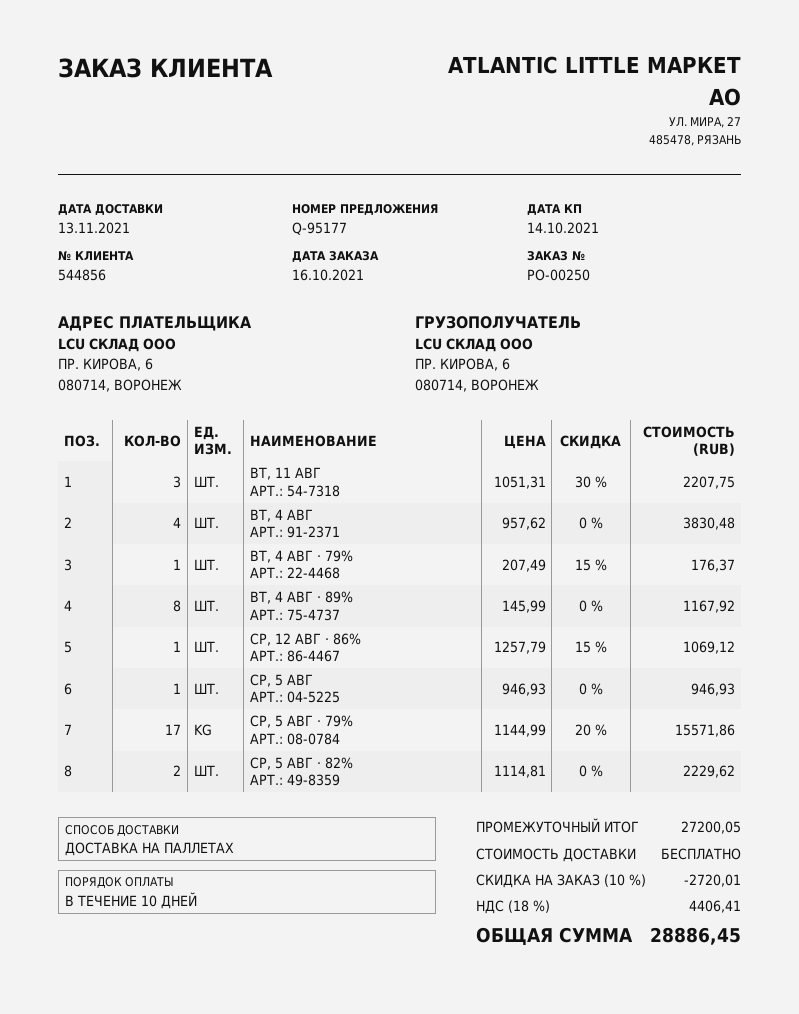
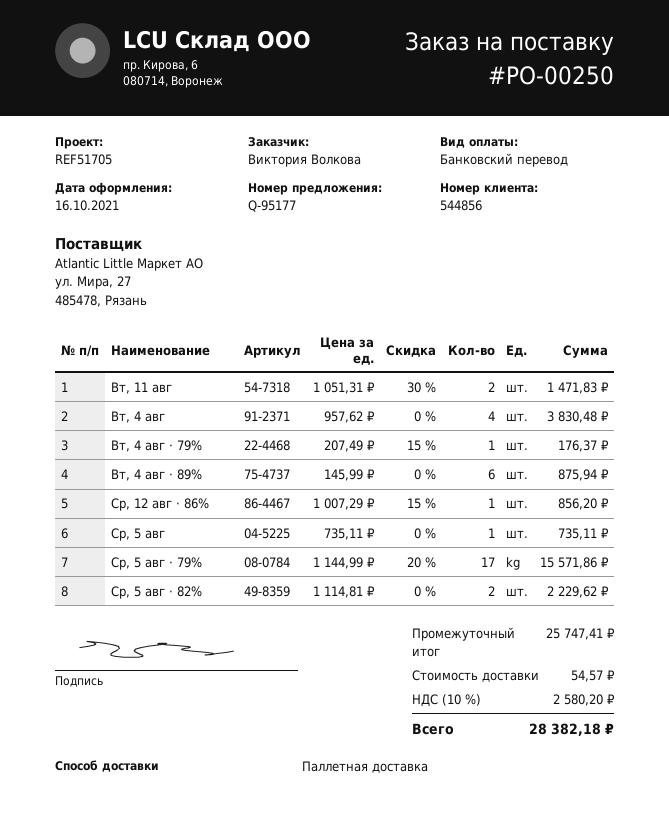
ВТ, 11 АВГ: 3 x 1051.31 - 30% = 2207.75 -> 2 x 1051.31 - 30% = 1471.83
ВТ, 4 АВГ · 89%: 8 x 145.99 = 1167.92 -> 6 x 145.99 = 875.94
СР, 12 АВГ · 86%: 1 x 1257.79 - 15% = 1069.12 -> 1 x 1007.29 - 15% = 856.20
СР, 5 АВГ: 1 x 946.93 = 946.93 -> 1 x 735.11 = 735.11
subtotal: 27200.05 -> 25747.41
discount: 10% = 2720.01 -> none
shipping: 0.00 -> 54.57
tax: 18% = 4406.41 -> 10% = 2580.20
total: 28886.45 -> 28382.18

